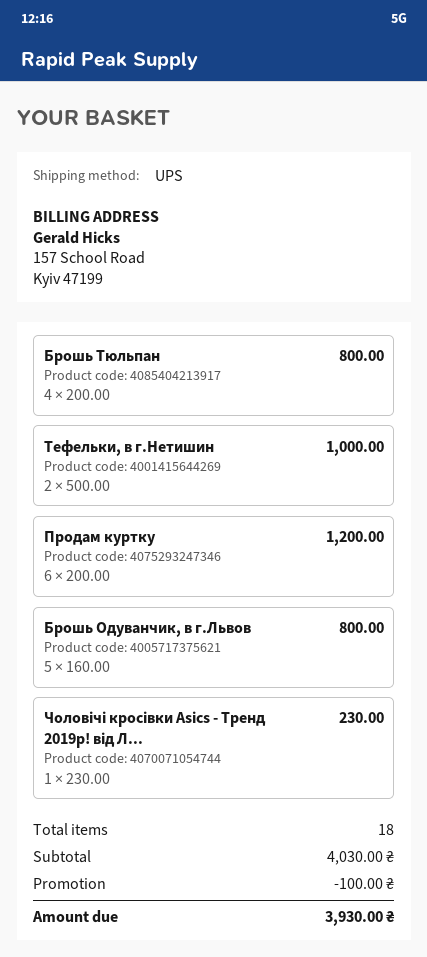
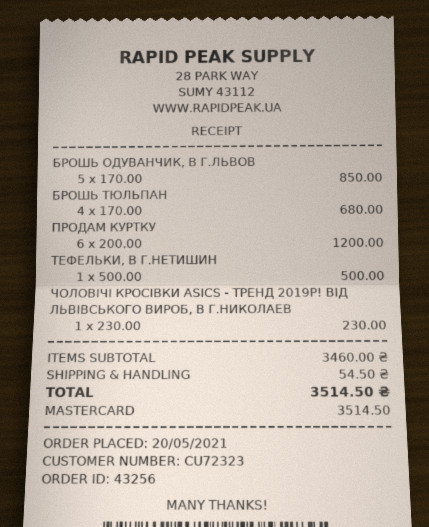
Брошь Тюльпан: 4 x 200.00 = 800.00 -> 4 x 170.00 = 680.00
Тефельки, в г.Нетишин: 2 x 500.00 = 1000.00 -> 1 x 500.00 = 500.00
Брошь Одуванчик, в г.Львов: 5 x 160.00 = 800.00 -> 5 x 170.00 = 850.00
subtotal: 4030.00 -> 3460.00
discount: 100.00 -> none
shipping: none -> 54.50
total: 3930.00 -> 3514.50

